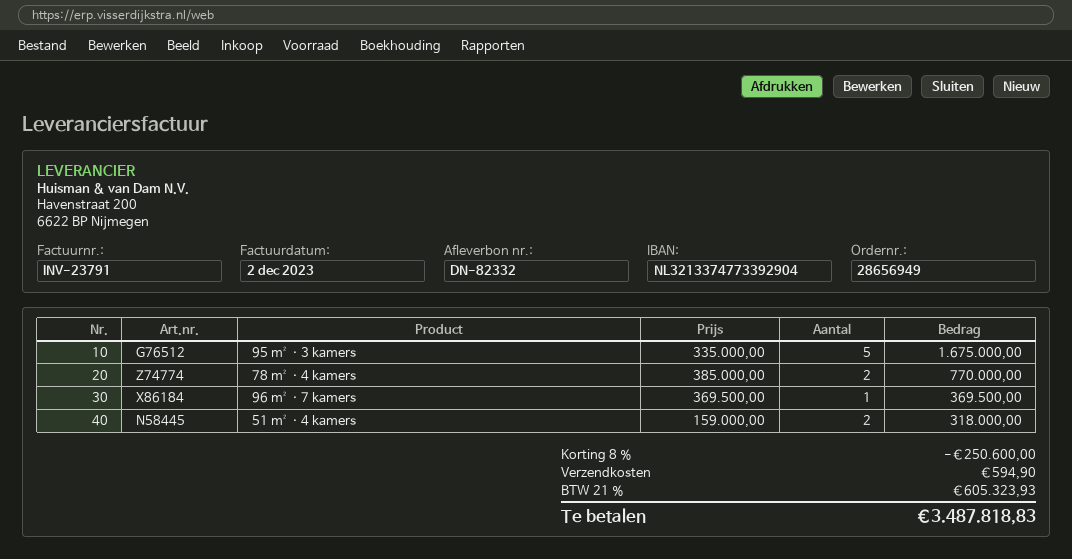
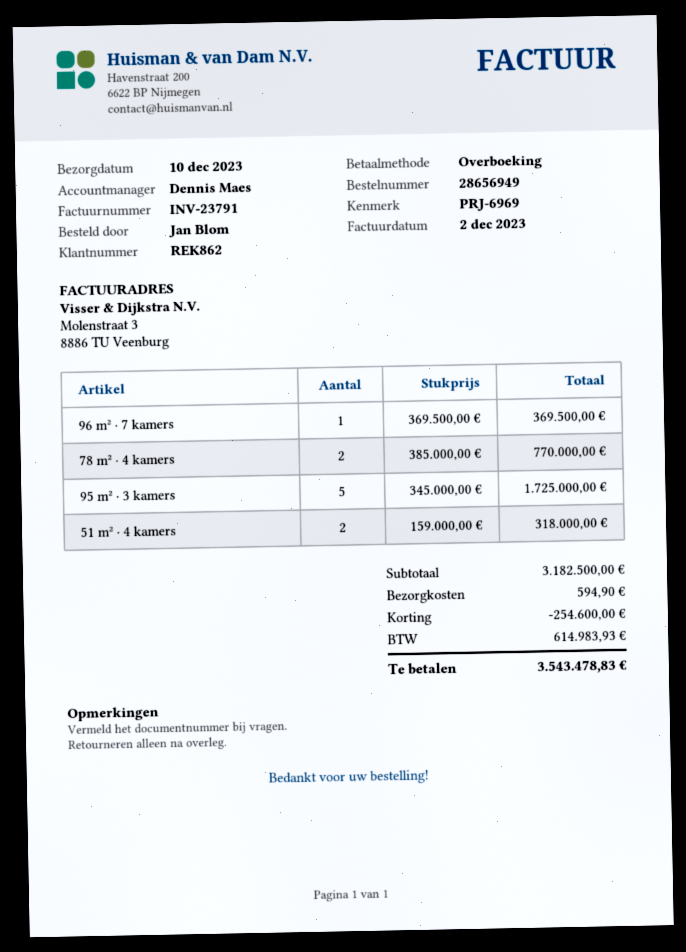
95 m² · 3 kamers: 5 x 335000.00 = 1675000.00 -> 5 x 345000.00 = 1725000.00
discount: 250600.00 -> 254600.00
tax: 605323.93 -> 614983.93
total: 3487818.83 -> 3543478.83

